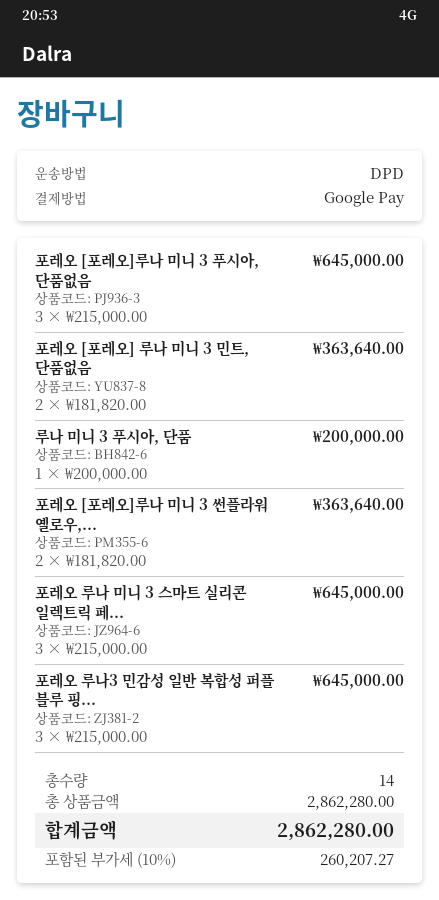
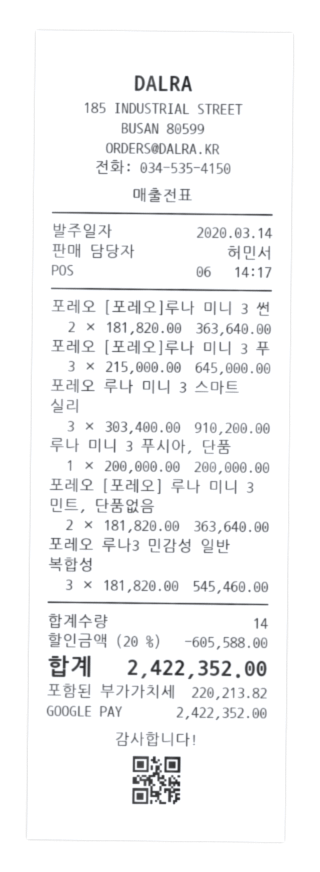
포레오 루나 미니 3 스마트 실리콘 일렉트릭 페...: 3 x 215000.00 = 645000.00 -> 3 x 303400.00 = 910200.00
포레오 루나3 민감성 일반 복합성 퍼플 블루 핑...: 3 x 215000.00 = 645000.00 -> 3 x 181820.00 = 545460.00
discount: none -> 20% = 605588.00
tax: 260207.27 -> 220213.82
total: 2862280.00 -> 2422352.00

